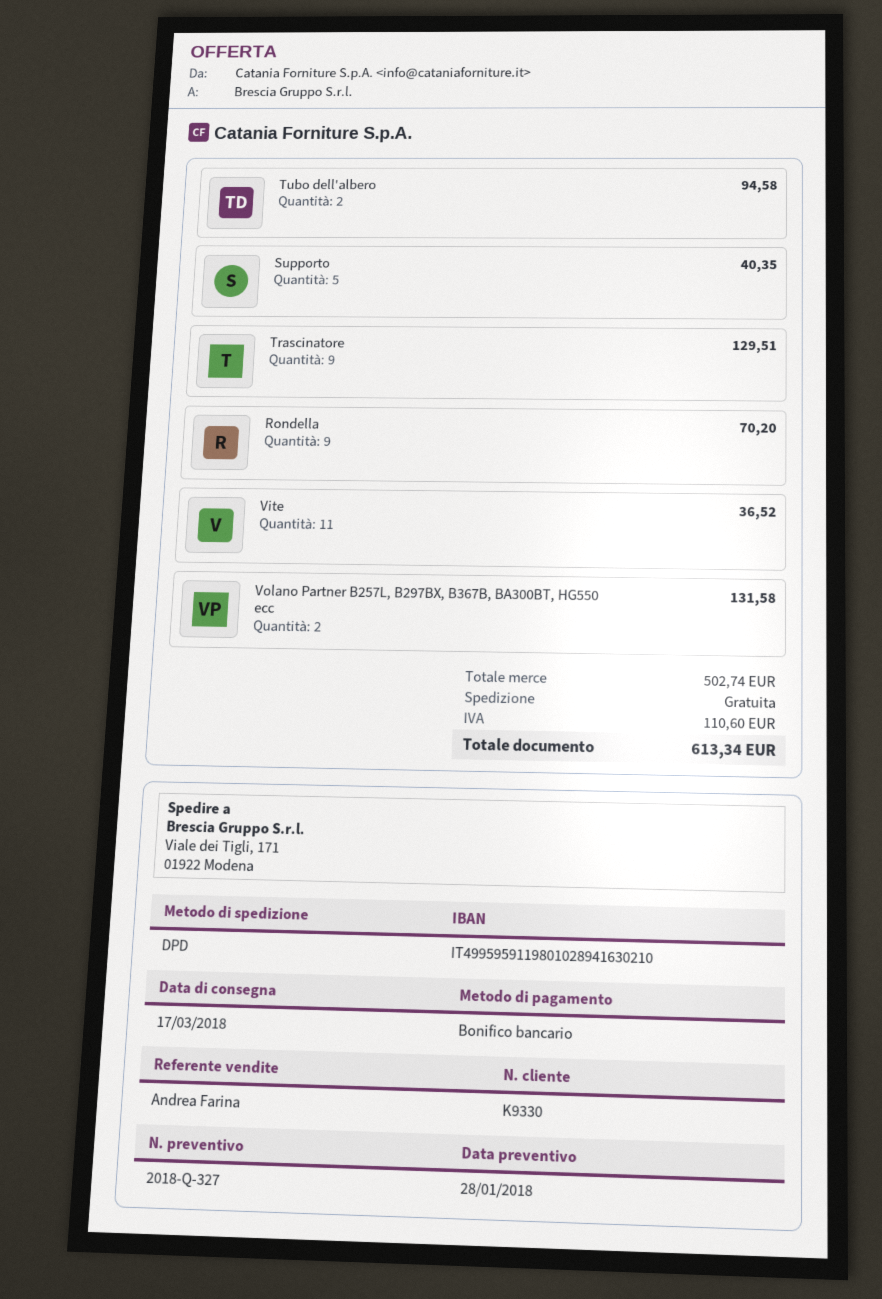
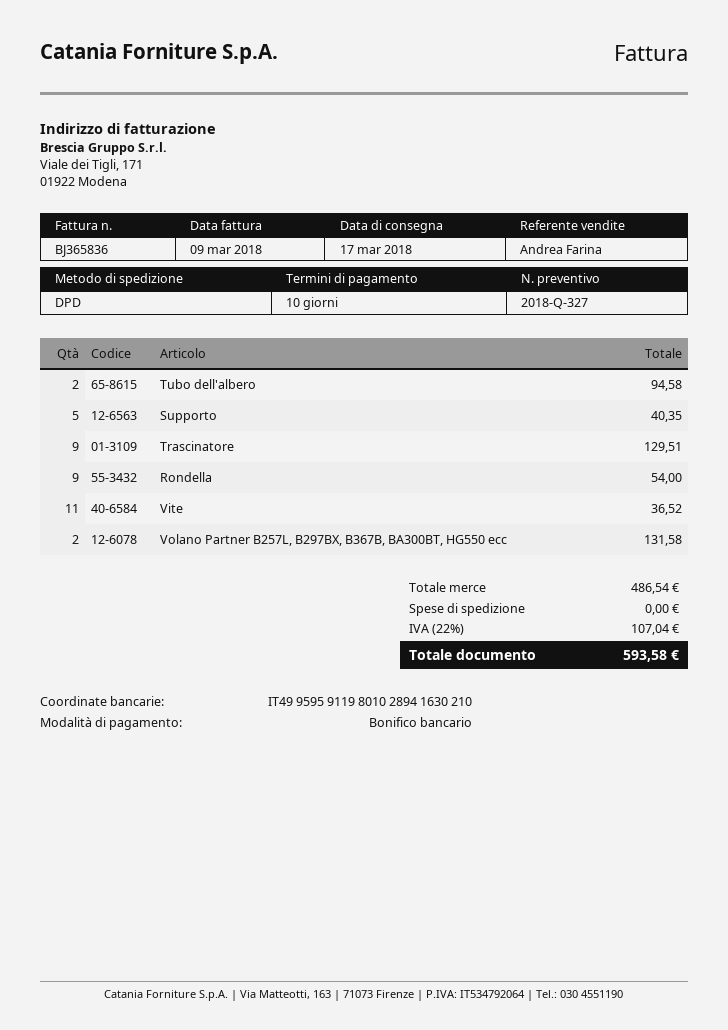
Rondella: 9 for 70.20 -> 9 for 54.00
subtotal: 502.74 -> 486.54
tax: 110.60 -> 107.04
total: 613.34 -> 593.58

